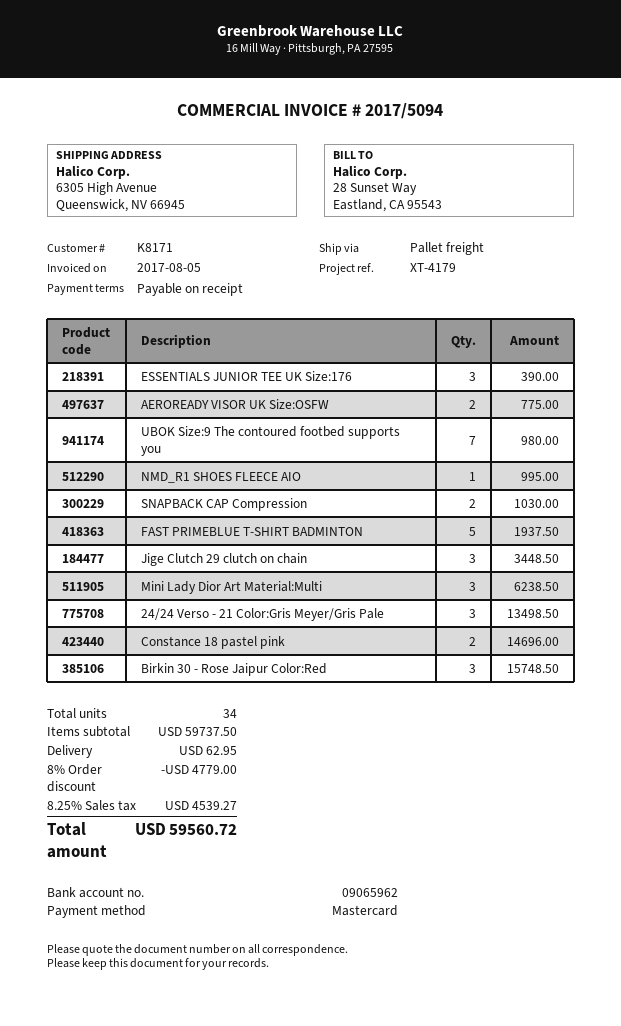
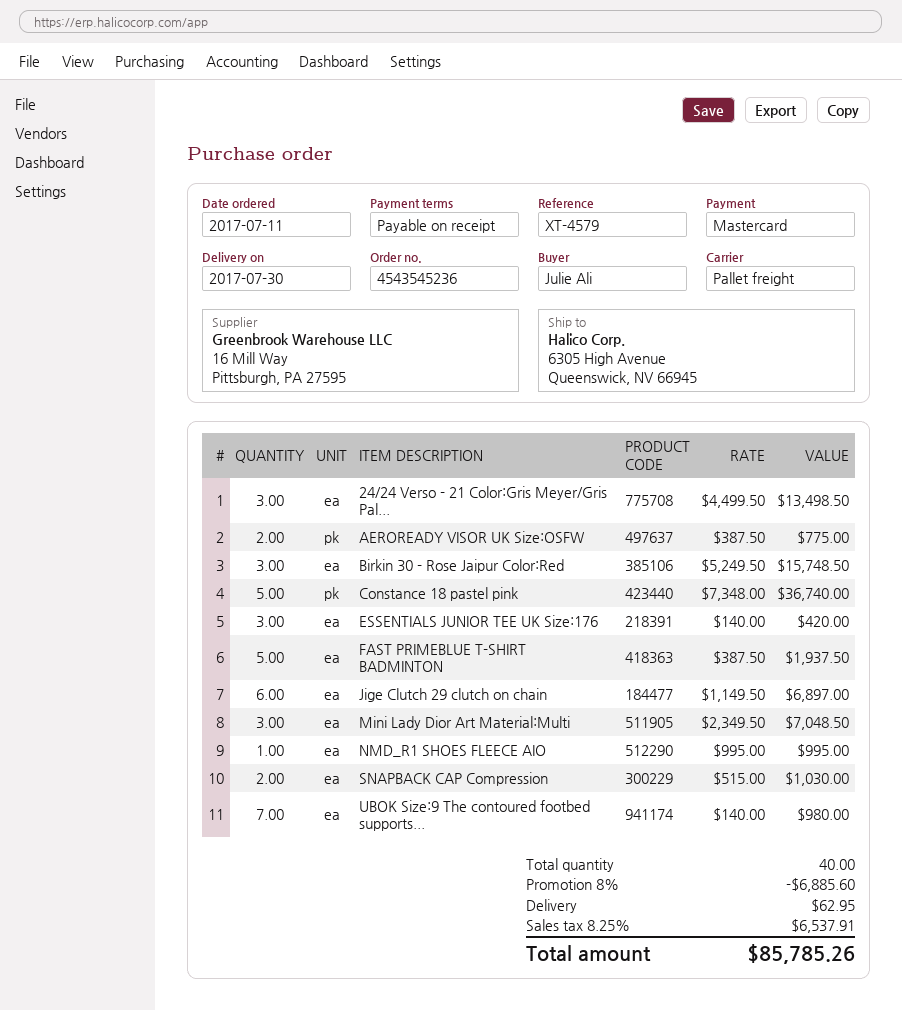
reference: XT-4179 -> XT-4579
ESSENTIALS JUNIOR TEE UK Size:176: 3 for 390.00 -> 3 for 420.00
Jige Clutch 29 clutch on chain: 3 for 3448.50 -> 6 for 6897.00
Mini Lady Dior Art Material:Multi: 3 for 6238.50 -> 3 for 7048.50
Constance 18 pastel pink: 2 for 14696.00 -> 5 for 36740.00
total quantity: 34 -> 40
discount: 8% = 4779.00 -> 8% = 6885.60
tax: 8.25% = 4539.27 -> 8.25% = 6537.91
total: 59560.72 -> 85785.26

